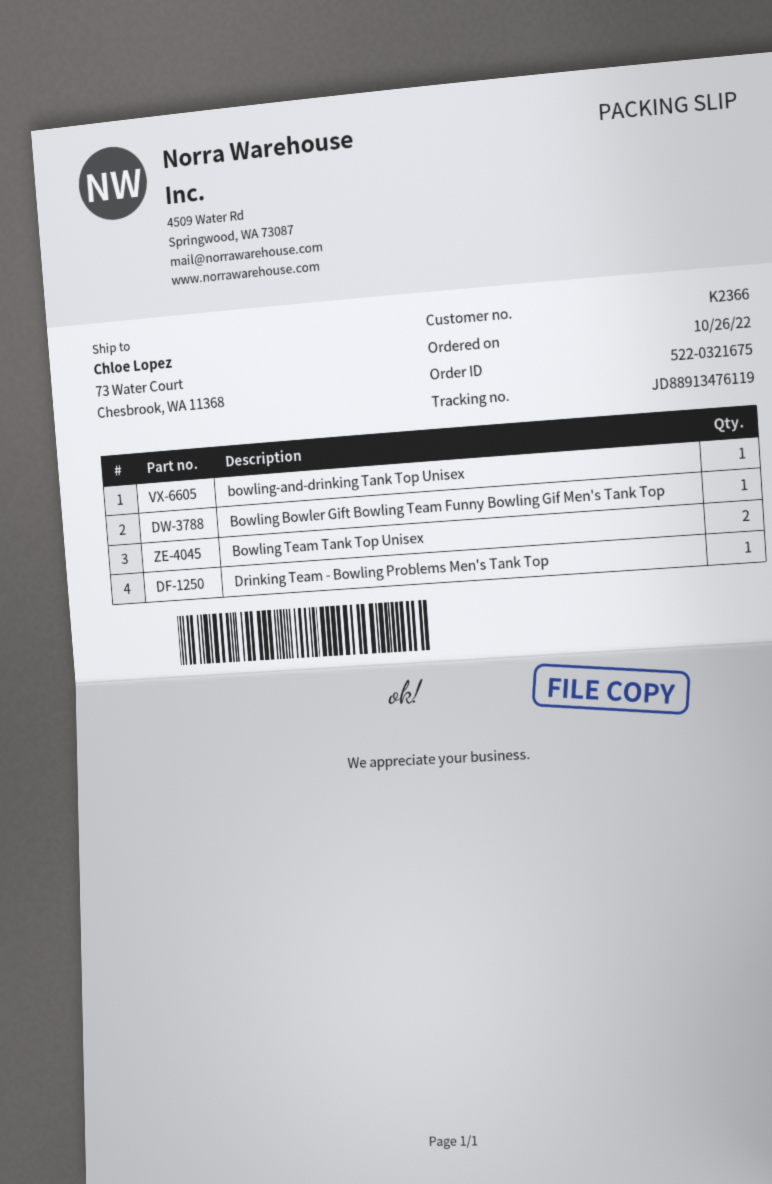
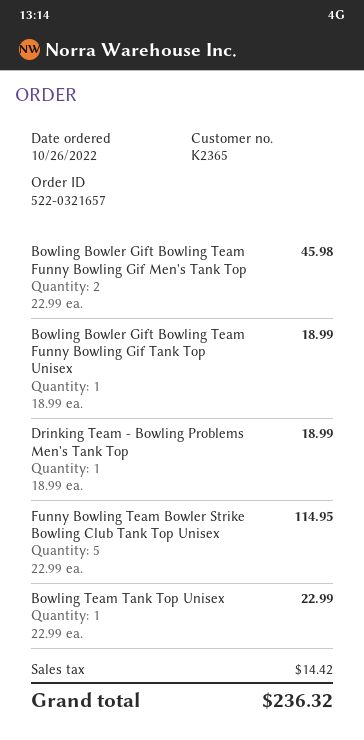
order number: 522-0321675 -> 522-0321657
customer number: K2366 -> K2365
bowling-and-drinking Tank Top Unisex: 1 -> none
Bowling Bowler Gift Bowling Team Funny Bowling Gif Men's Tank Top: 1 -> 2
Bowling Team Tank Top Unisex: 2 -> 1
Bowling Bowler Gift Bowling Team Funny Bowling Gif Tank Top Unisex: none -> 1
Funny Bowling Team Bowler Strike Bowling Club Tank Top Unisex: none -> 5

